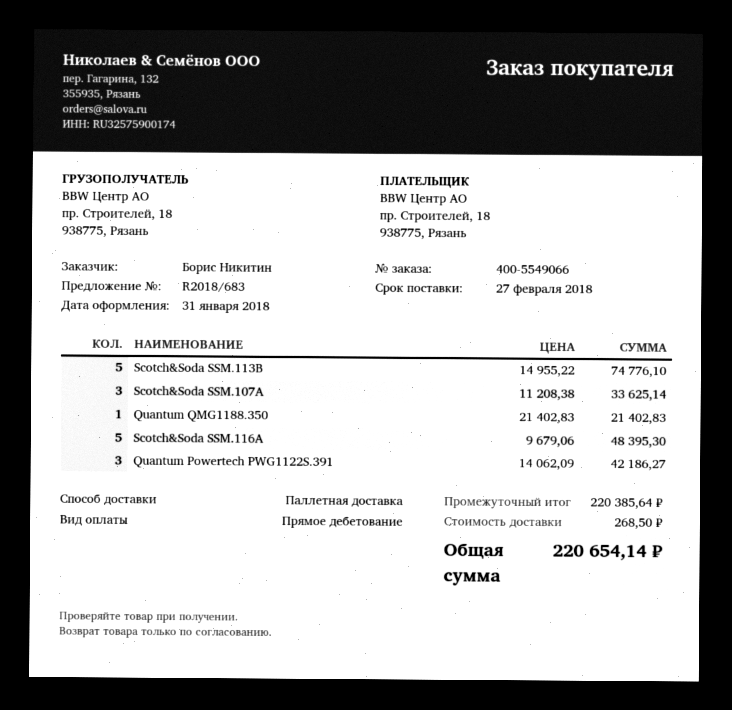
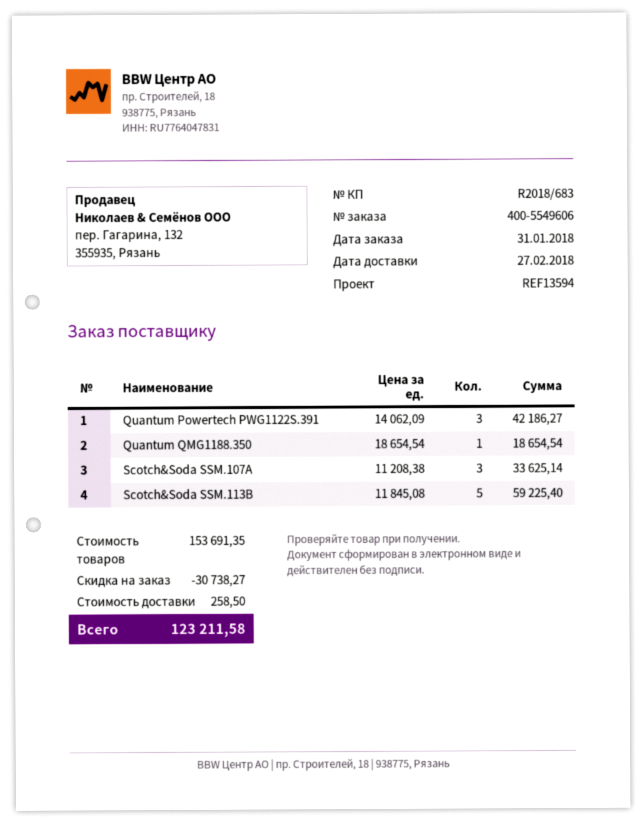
order number: 400-5549066 -> 400-5549606
Scotch&Soda SSM.113B: 5 x 14955.22 = 74776.10 -> 5 x 11845.08 = 59225.40
Quantum QMG1188.350: 1 x 21402.83 = 21402.83 -> 1 x 18654.54 = 18654.54
Scotch&Soda SSM.116A: 5 x 9679.06 = 48395.30 -> none
subtotal: 220385.64 -> 153691.35
discount: none -> 30738.27
shipping: 268.50 -> 258.50
total: 220654.14 -> 123211.58

